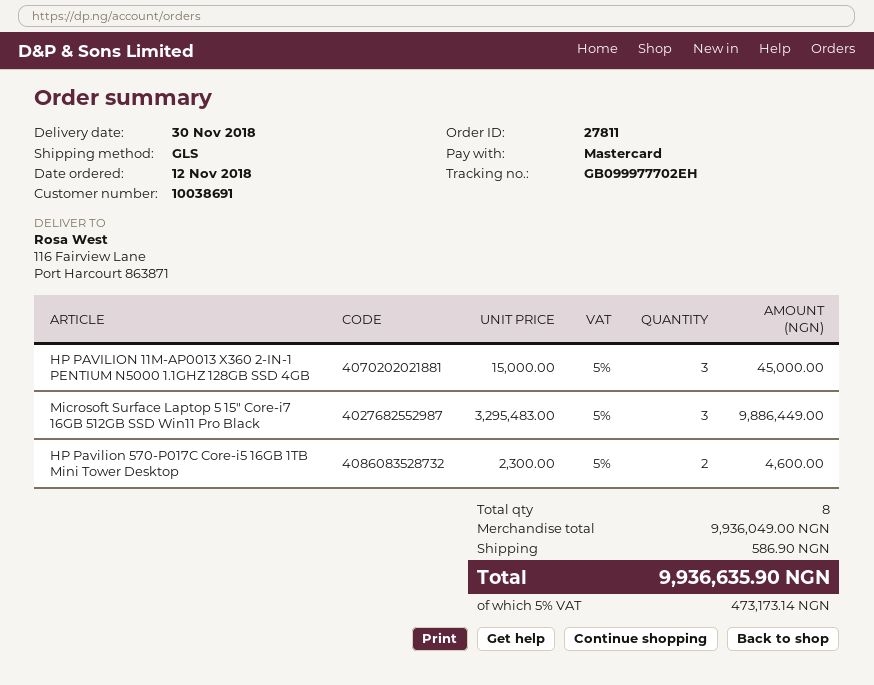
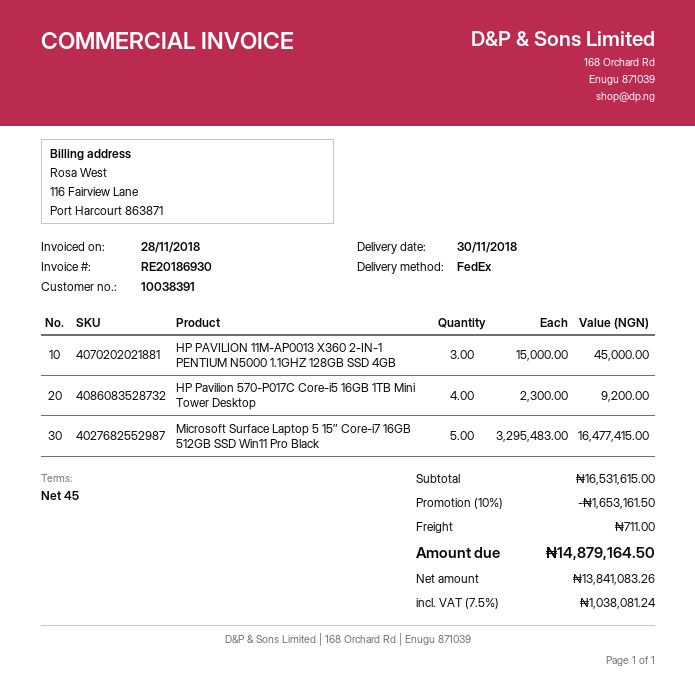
customer number: 10038691 -> 10038391
shipping method: GLS -> FedEx
Microsoft Surface Laptop 5 15″ Core-i7 16GB 512GB SSD Win11 Pro Black: 3 x 3295483.00 = 9886449.00 -> 5 x 3295483.00 = 16477415.00
HP Pavilion 570-P017C Core-i5 16GB 1TB Mini Tower Desktop: 2 x 2300.00 = 4600.00 -> 4 x 2300.00 = 9200.00
subtotal: 9936049.00 -> 16531615.00
discount: none -> 10% = 1653161.50
shipping: 586.90 -> 711.00
tax: 5% = 473173.14 -> 7.5% = 1038081.24
total: 9936635.90 -> 14879164.50

